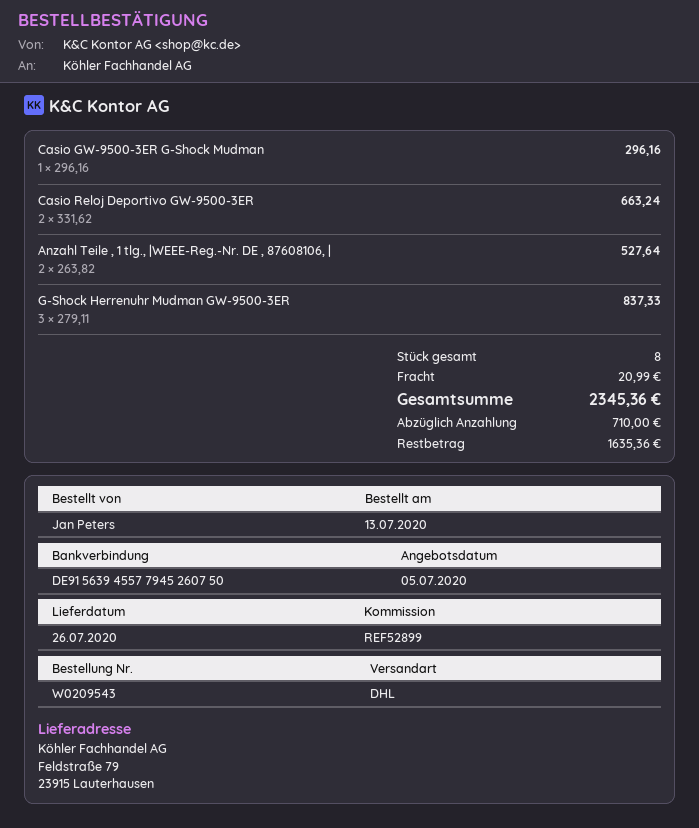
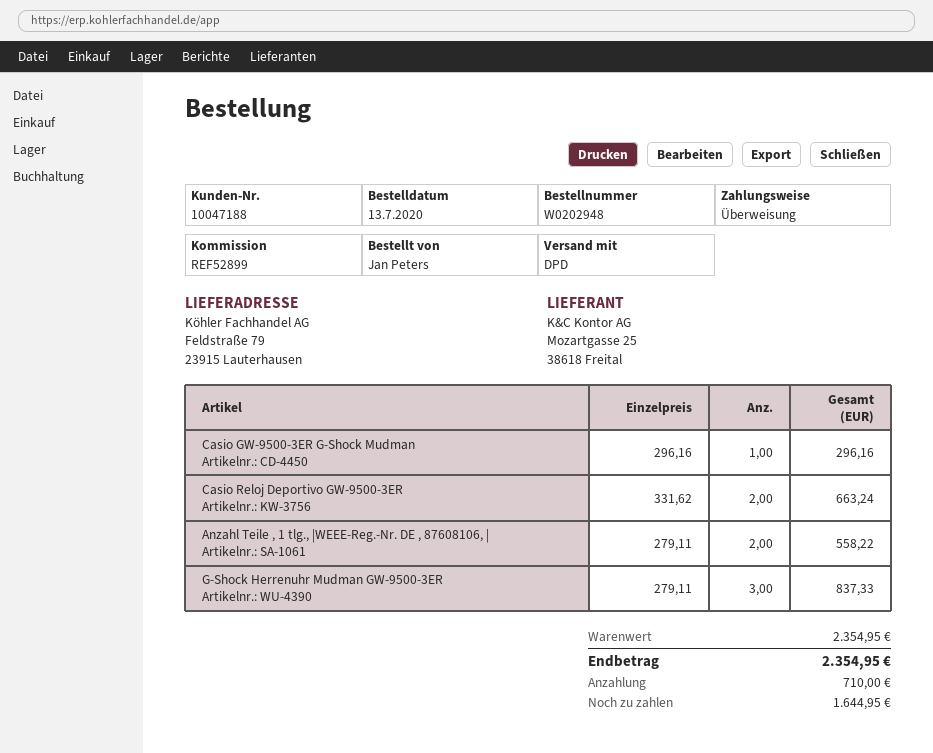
order number: W0209543 -> W0202948
shipping method: DHL -> DPD
Anzahl Teile , 1 tlg., |WEEE-Reg.-Nr. DE , 87608106, |: 2 x 263.82 = 527.64 -> 2 x 279.11 = 558.22
shipping: 20.99 -> none
total: 2345.36 -> 2354.95
balance: 1635.36 -> 1644.95

